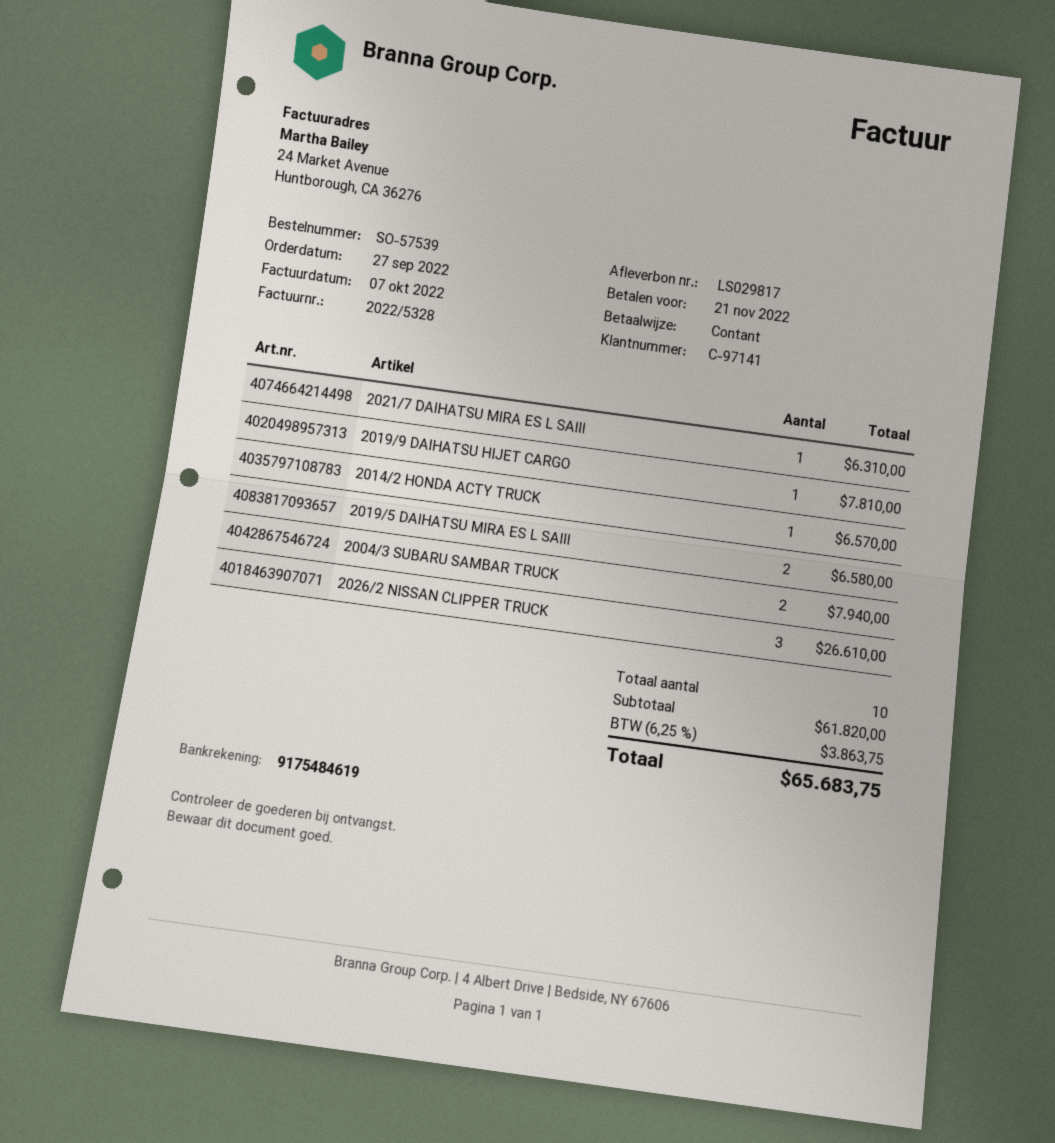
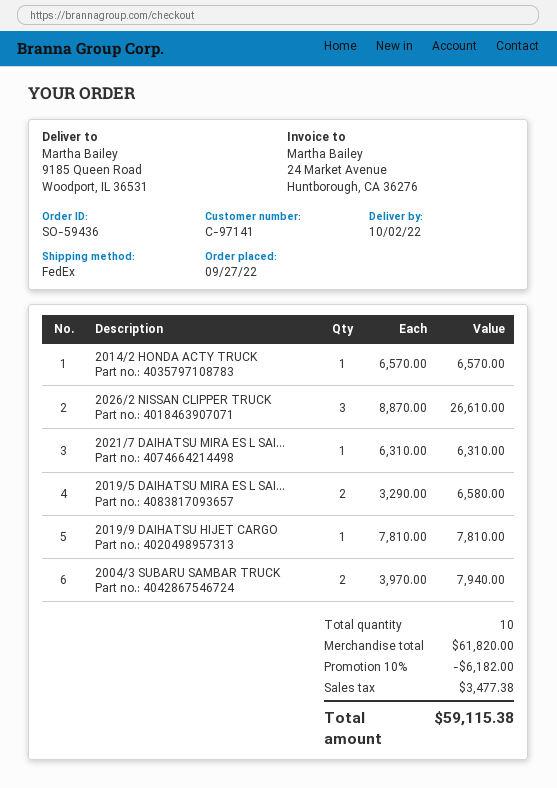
order number: SO-57539 -> SO-59436
discount: none -> 10% = 6182.00
tax: 3863.75 -> 3477.38
total: 65683.75 -> 59115.38

